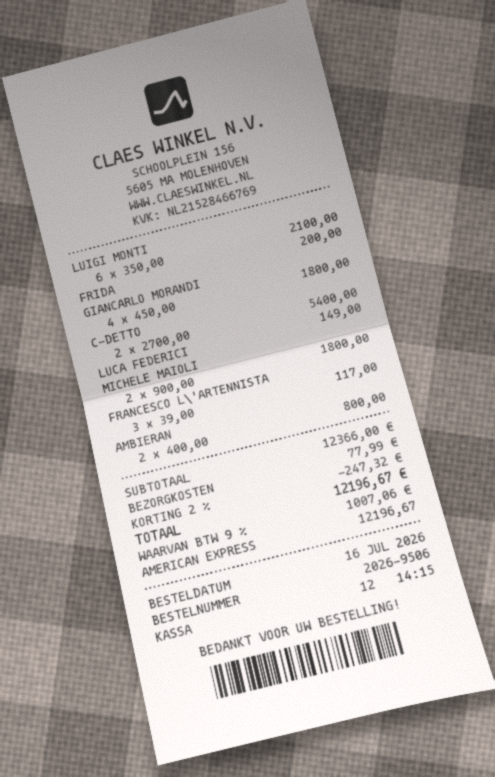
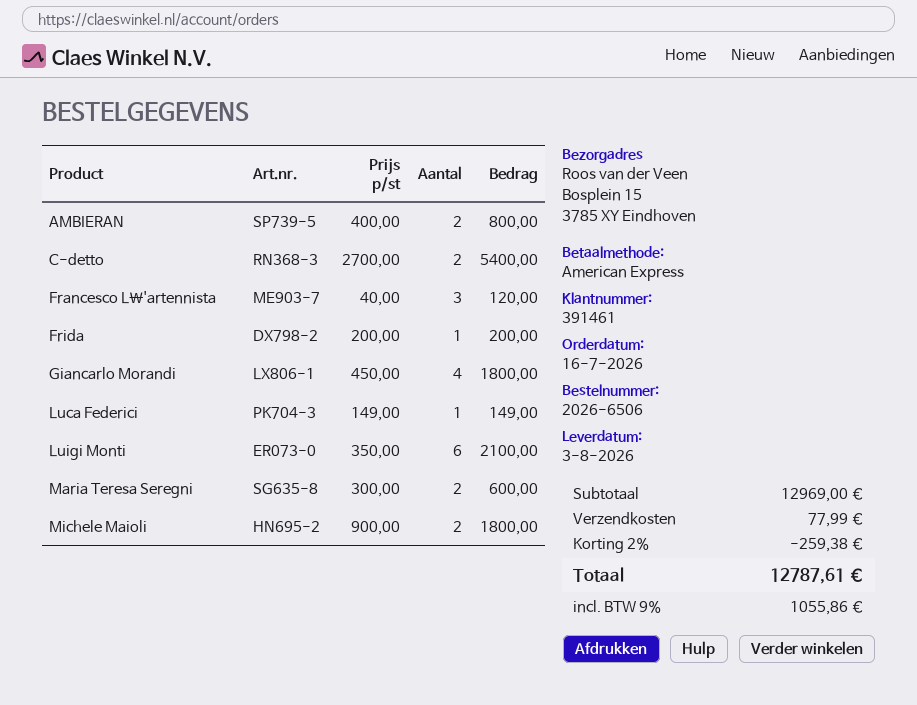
order number: 2026-9506 -> 2026-6506
FRANCESCO L\'ARTENNISTA: 3 x 39.00 = 117.00 -> 3 x 40.00 = 120.00
Maria Teresa Seregni: none -> 2 x 300.00 = 600.00
subtotal: 12366.00 -> 12969.00
discount: 2% = 247.32 -> 2% = 259.38
tax: 9% = 1007.06 -> 9% = 1055.86
total: 12196.67 -> 12787.61

